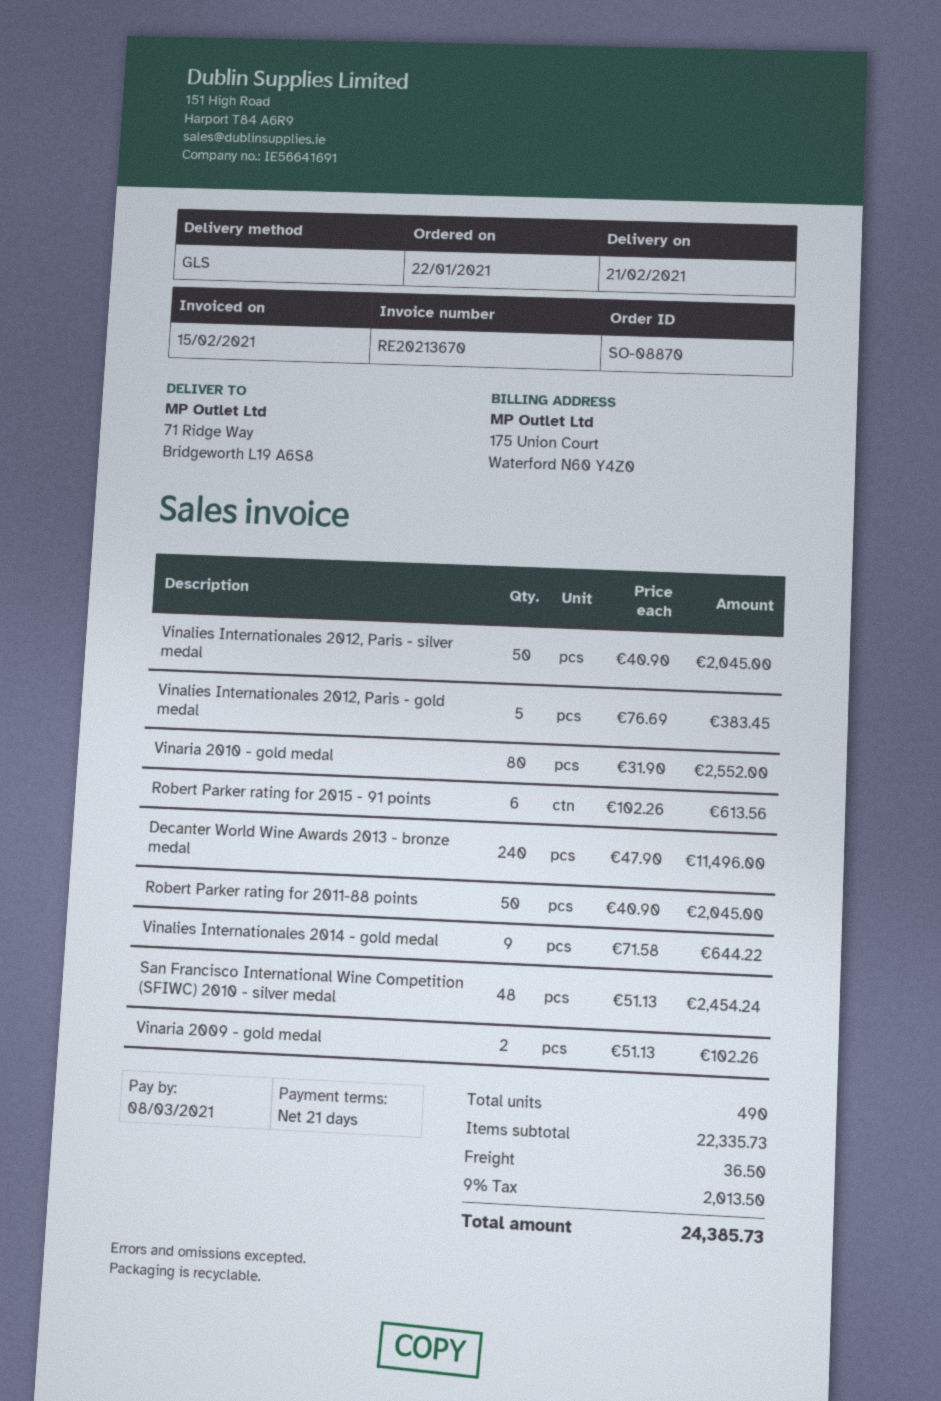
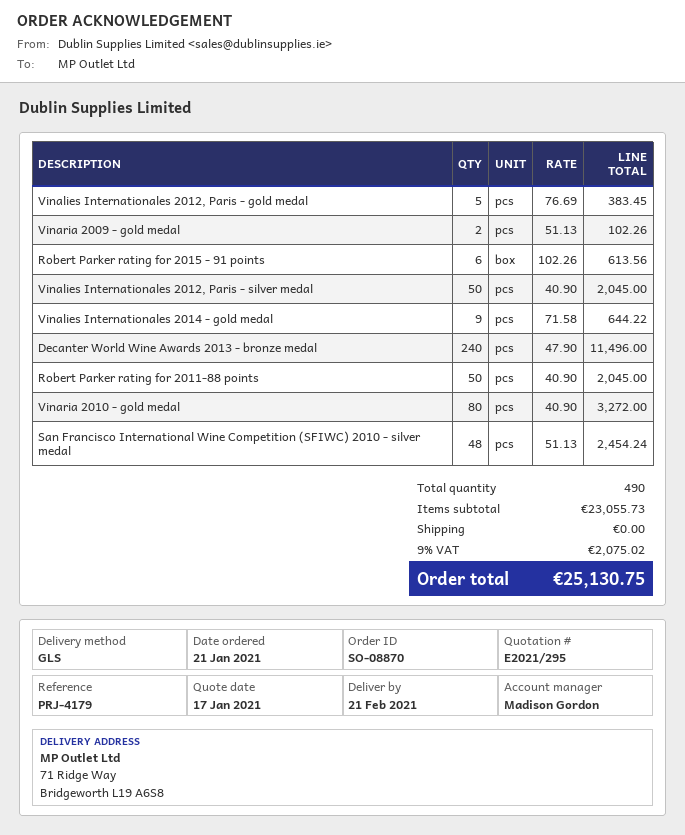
order date: 2021-01-22 -> 2021-01-21
Vinaria 2010 - gold medal: 80 x 31.90 = 2552.00 -> 80 x 40.90 = 3272.00
subtotal: 22335.73 -> 23055.73
shipping: 36.50 -> 0.00
tax: 9% = 2013.50 -> 9% = 2075.02
total: 24385.73 -> 25130.75

